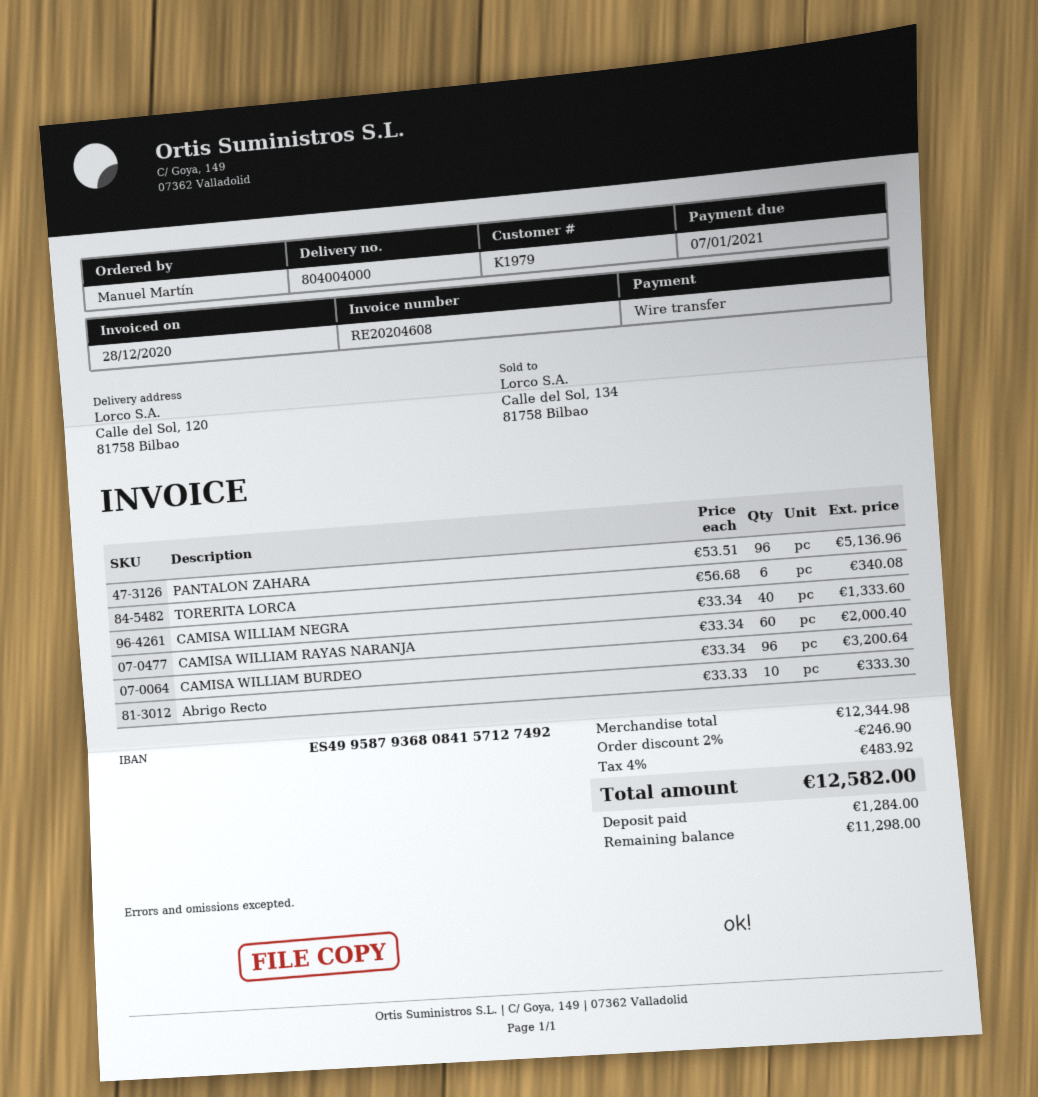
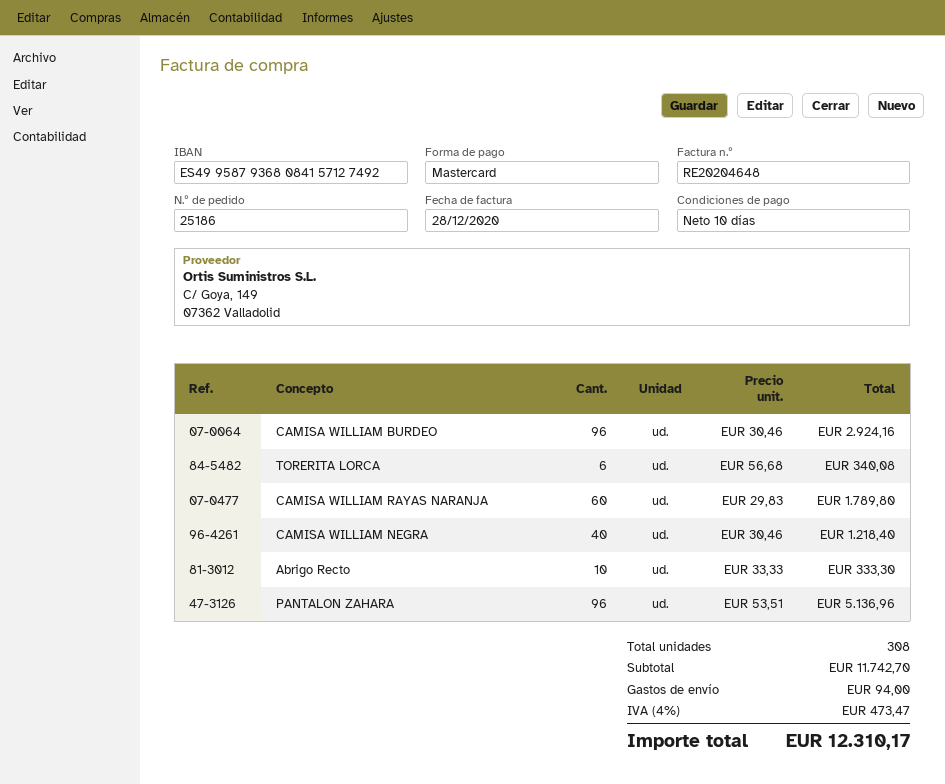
invoice number: RE20204608 -> RE20204648
payment method: bank transfer -> Mastercard
CAMISA WILLIAM NEGRA: 40 x 33.34 = 1333.60 -> 40 x 30.46 = 1218.40
CAMISA WILLIAM RAYAS NARANJA: 60 x 33.34 = 2000.40 -> 60 x 29.83 = 1789.80
CAMISA WILLIAM BURDEO: 96 x 33.34 = 3200.64 -> 96 x 30.46 = 2924.16
subtotal: 12344.98 -> 11742.70
discount: 2% = 246.90 -> none
shipping: none -> 94.00
tax: 4% = 483.92 -> 4% = 473.47
total: 12582.00 -> 12310.17

